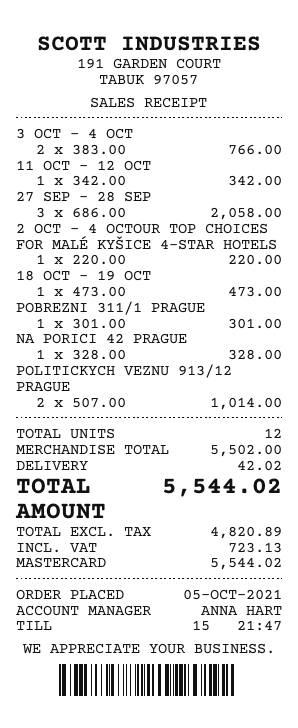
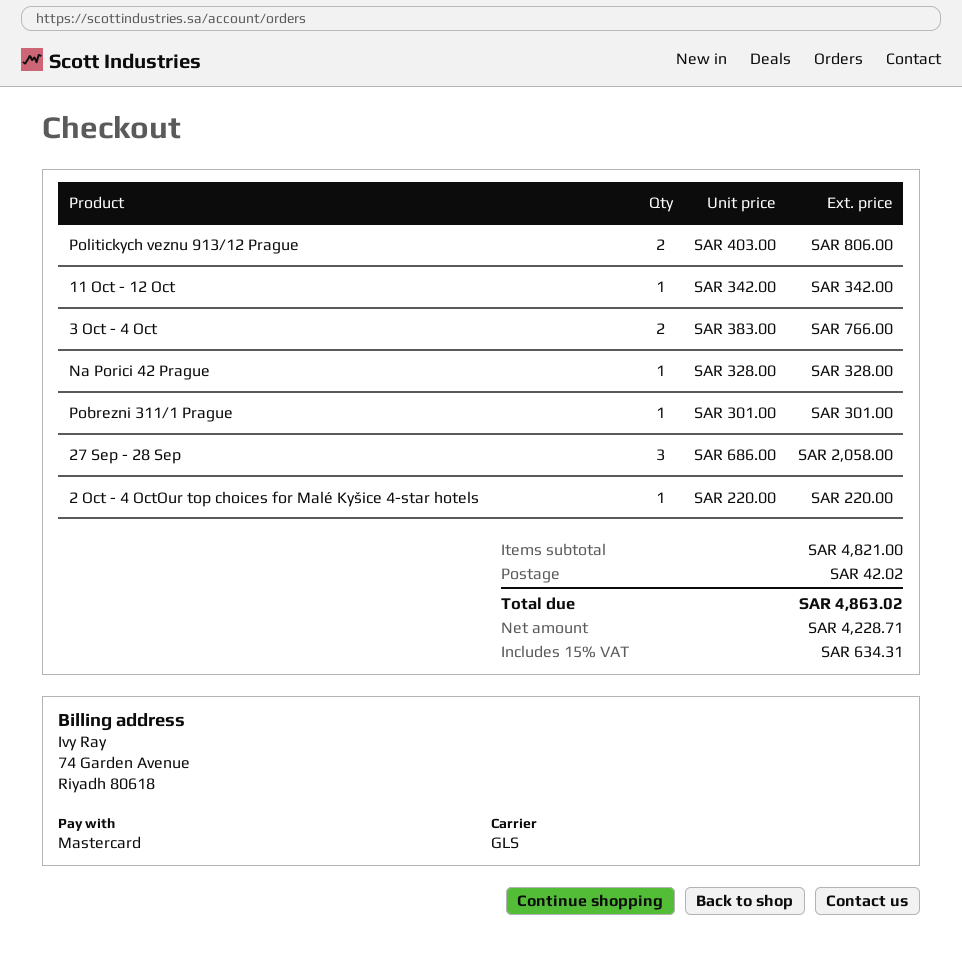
18 OCT - 19 OCT: 1 x 473.00 = 473.00 -> none
POLITICKYCH VEZNU 913/12 PRAGUE: 2 x 507.00 = 1014.00 -> 2 x 403.00 = 806.00
subtotal: 5502.00 -> 4821.00
net: 4820.89 -> 4228.71
tax: 723.13 -> 634.31
total: 5544.02 -> 4863.02

